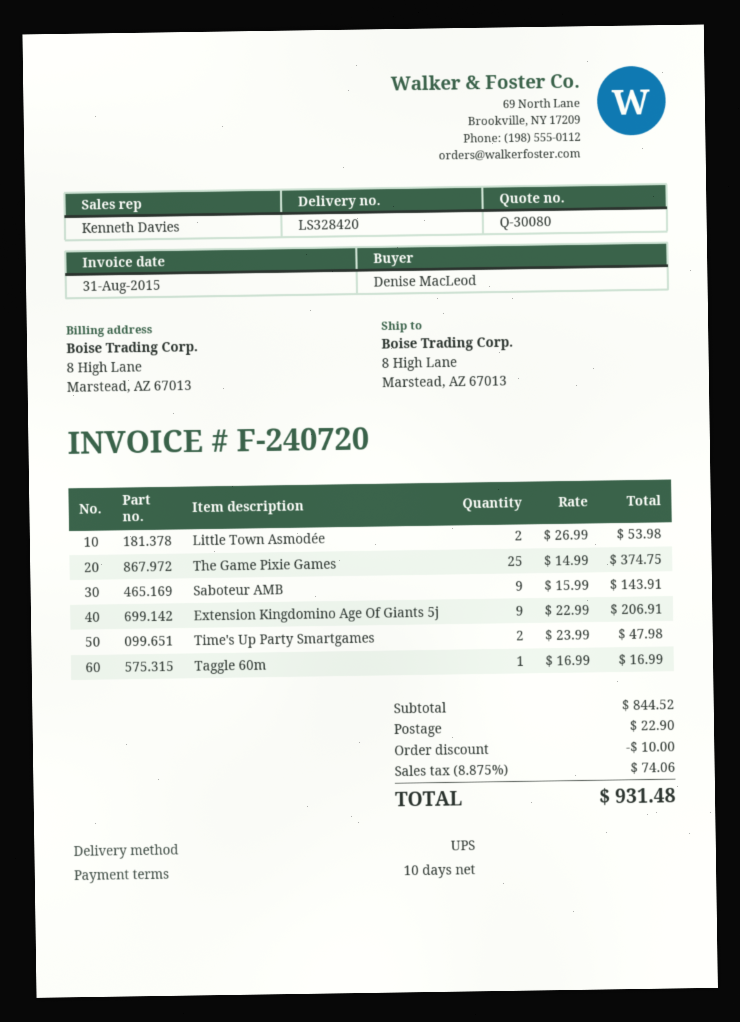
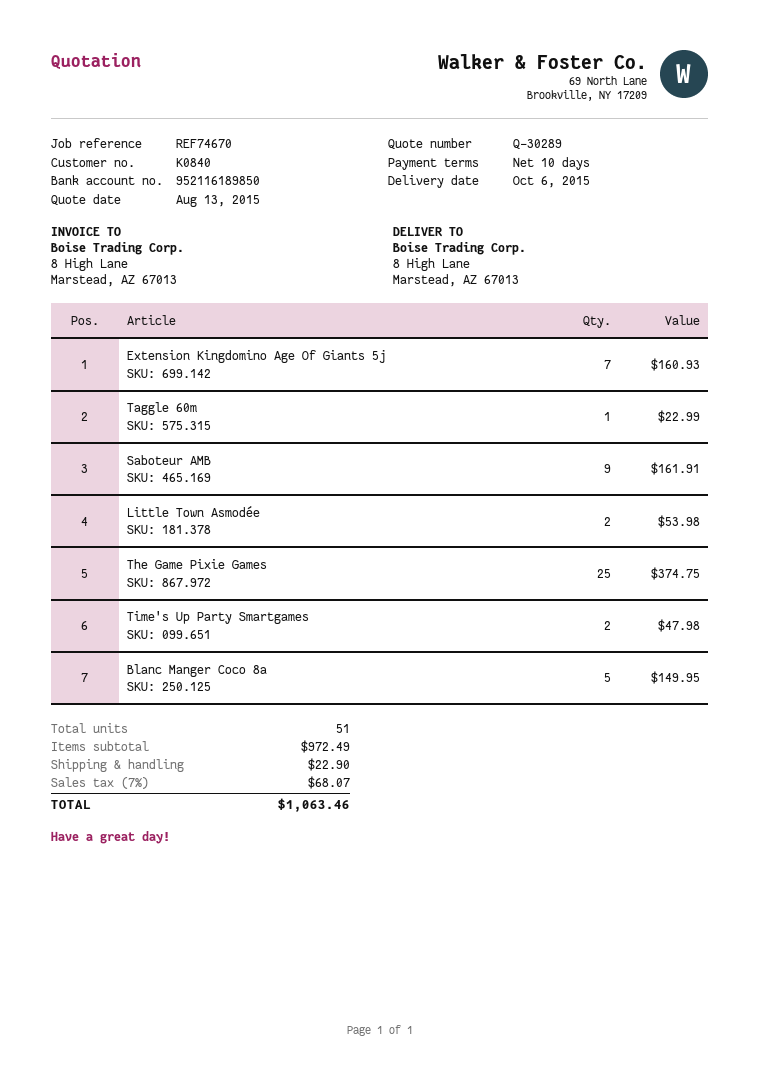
quote number: Q-30080 -> Q-30289
Saboteur AMB: 9 for 143.91 -> 9 for 161.91
Extension Kingdomino Age Of Giants 5j: 9 for 206.91 -> 7 for 160.93
Taggle 60m: 1 for 16.99 -> 1 for 22.99
Blanc Manger Coco 8a: none -> 5 for 149.95
subtotal: 844.52 -> 972.49
discount: 10.00 -> none
tax: 8.875% = 74.06 -> 7% = 68.07
total: 931.48 -> 1063.46

